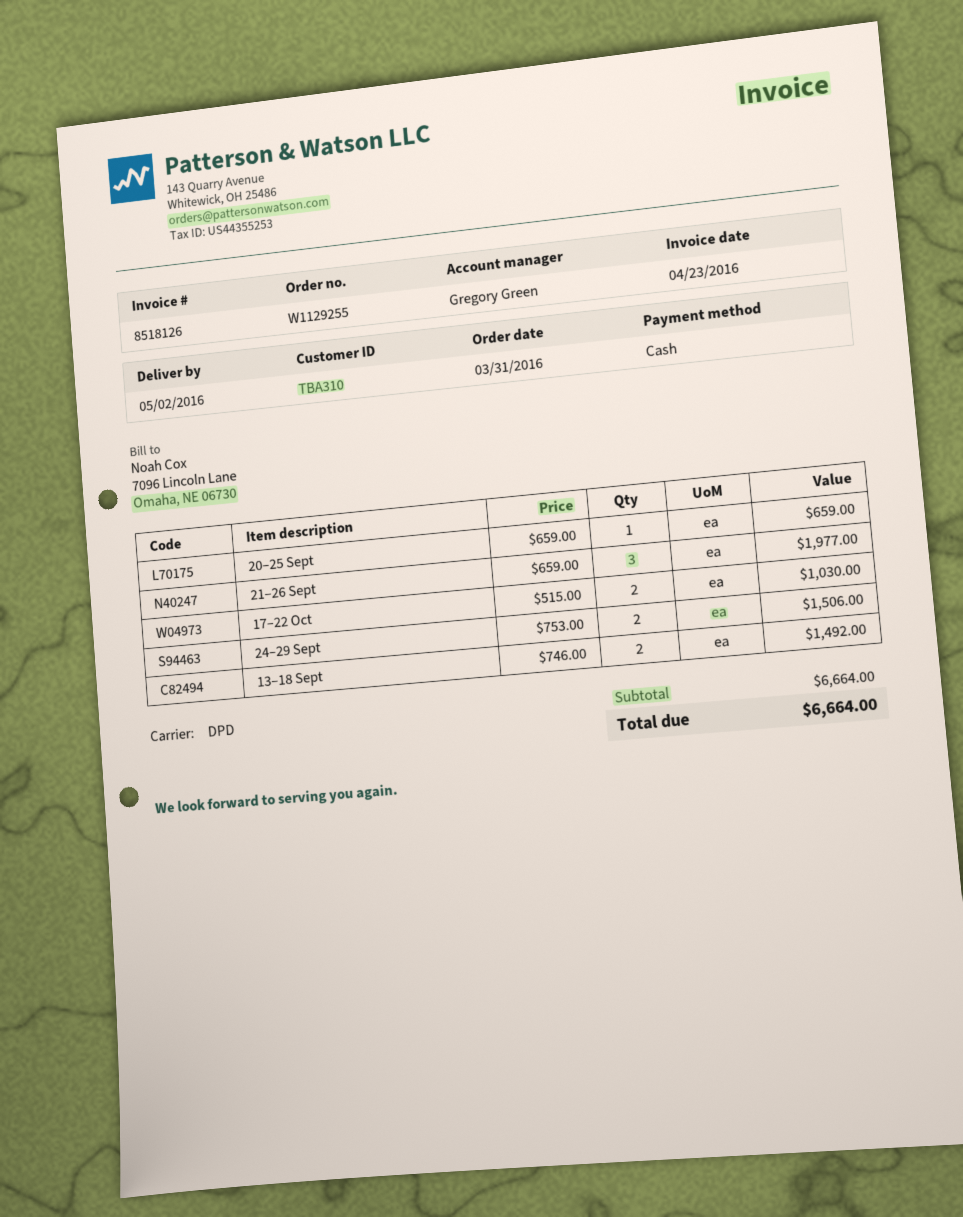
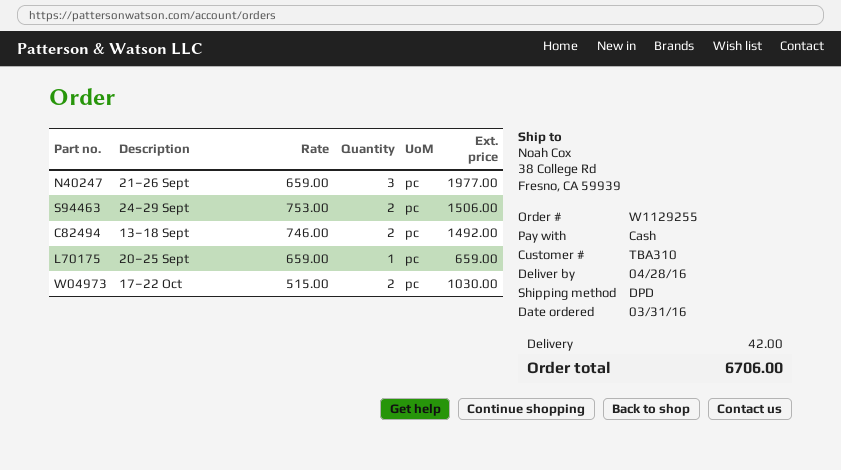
delivery date: 2016-05-02 -> 2016-04-28
shipping: none -> 42.00
total: 6664.00 -> 6706.00

